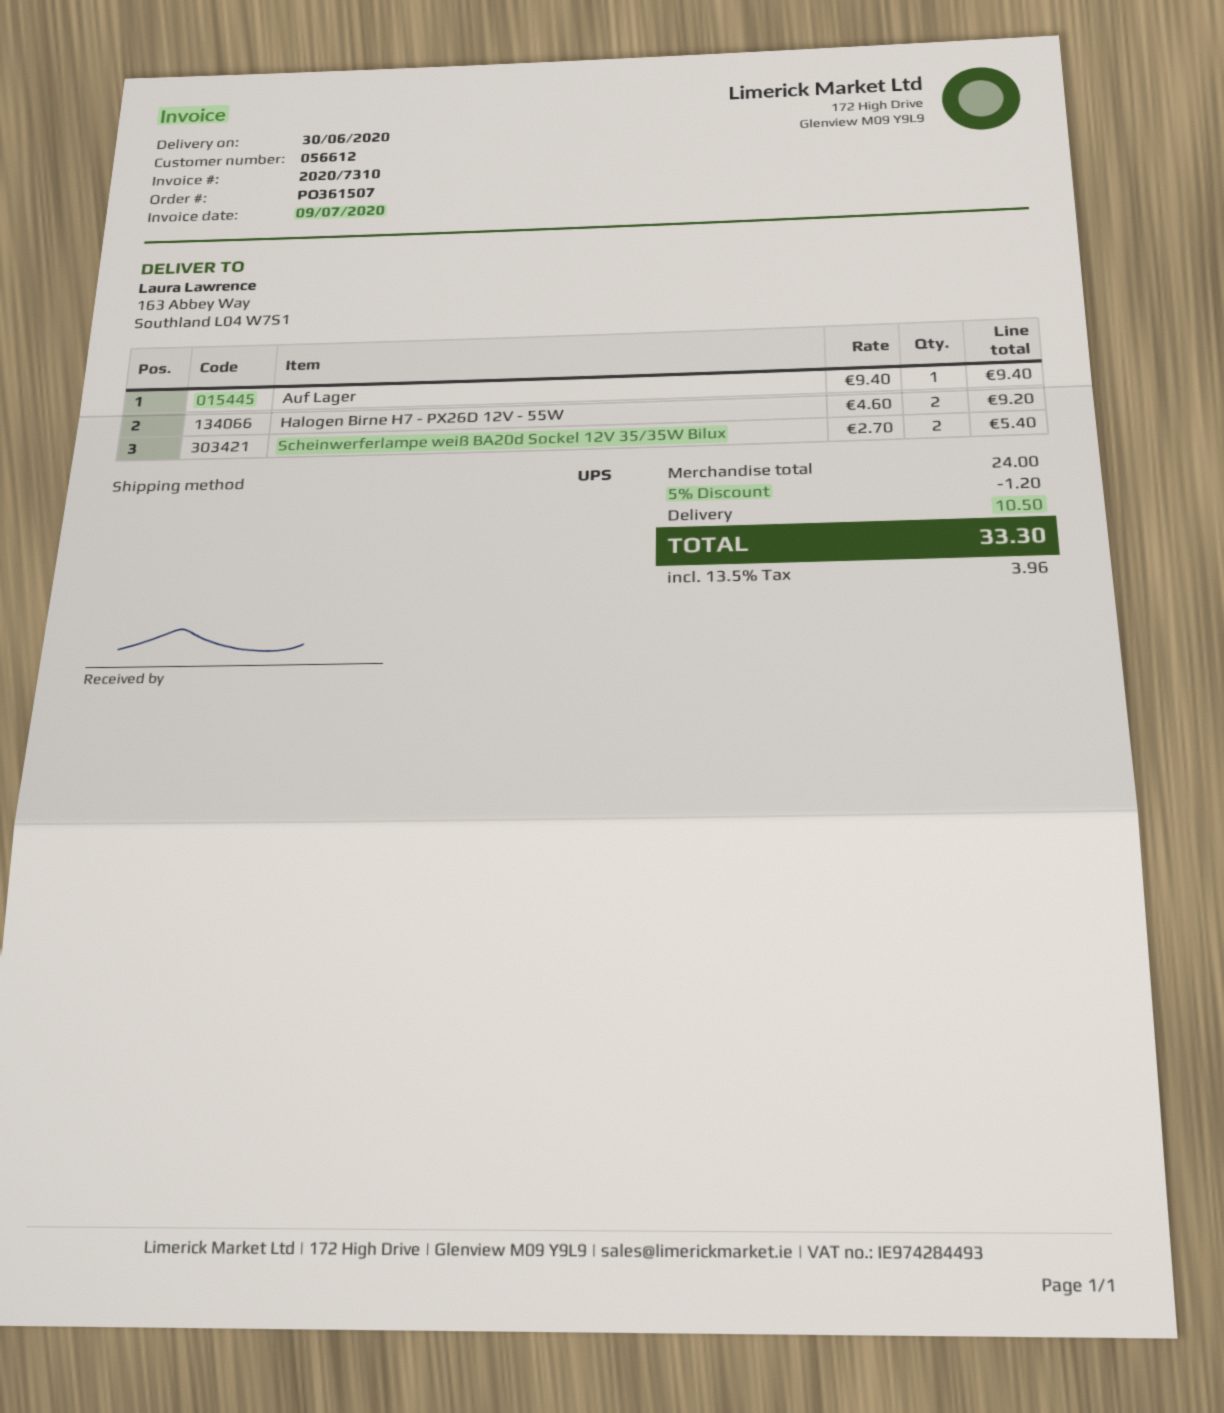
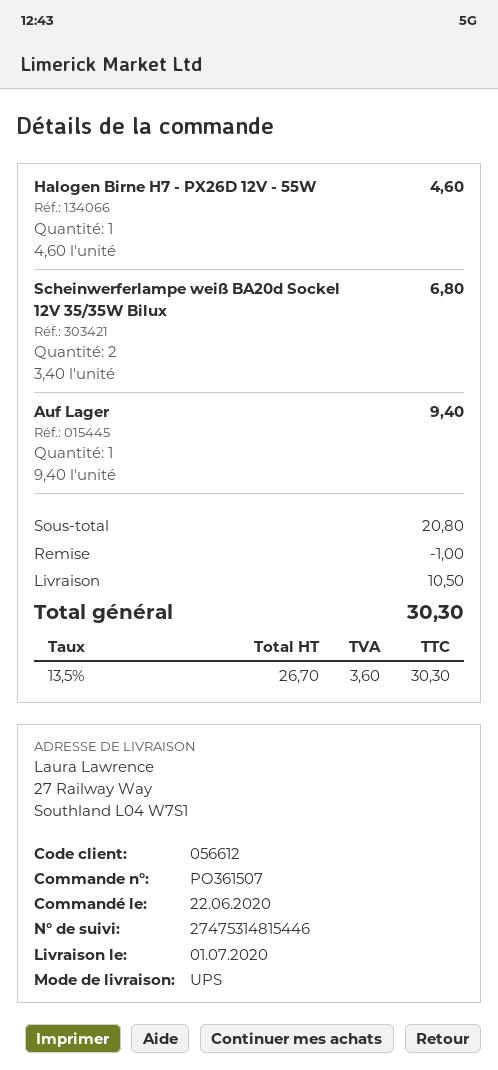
delivery date: 2020-06-30 -> 2020-07-01
ship to: 163 Abbey Way, Southland L04 W7S1 -> 27 Railway Way, Southland L04 W7S1
Halogen Birne H7 - PX26D 12V - 55W: 2 x 4.60 = 9.20 -> 1 x 4.60 = 4.60
Scheinwerferlampe weiß BA20d Sockel 12V 35/35W Bilux: 2 x 2.70 = 5.40 -> 2 x 3.40 = 6.80
subtotal: 24.00 -> 20.80
discount: 1.20 -> 1.00
tax: 13.5% = 3.96 -> 13.5% = 3.60
total: 33.30 -> 30.30

